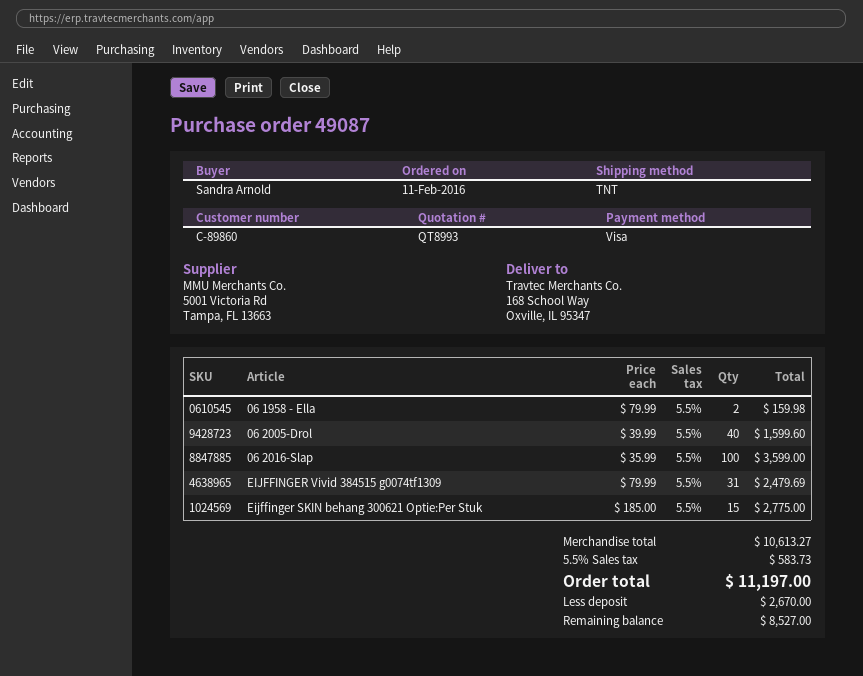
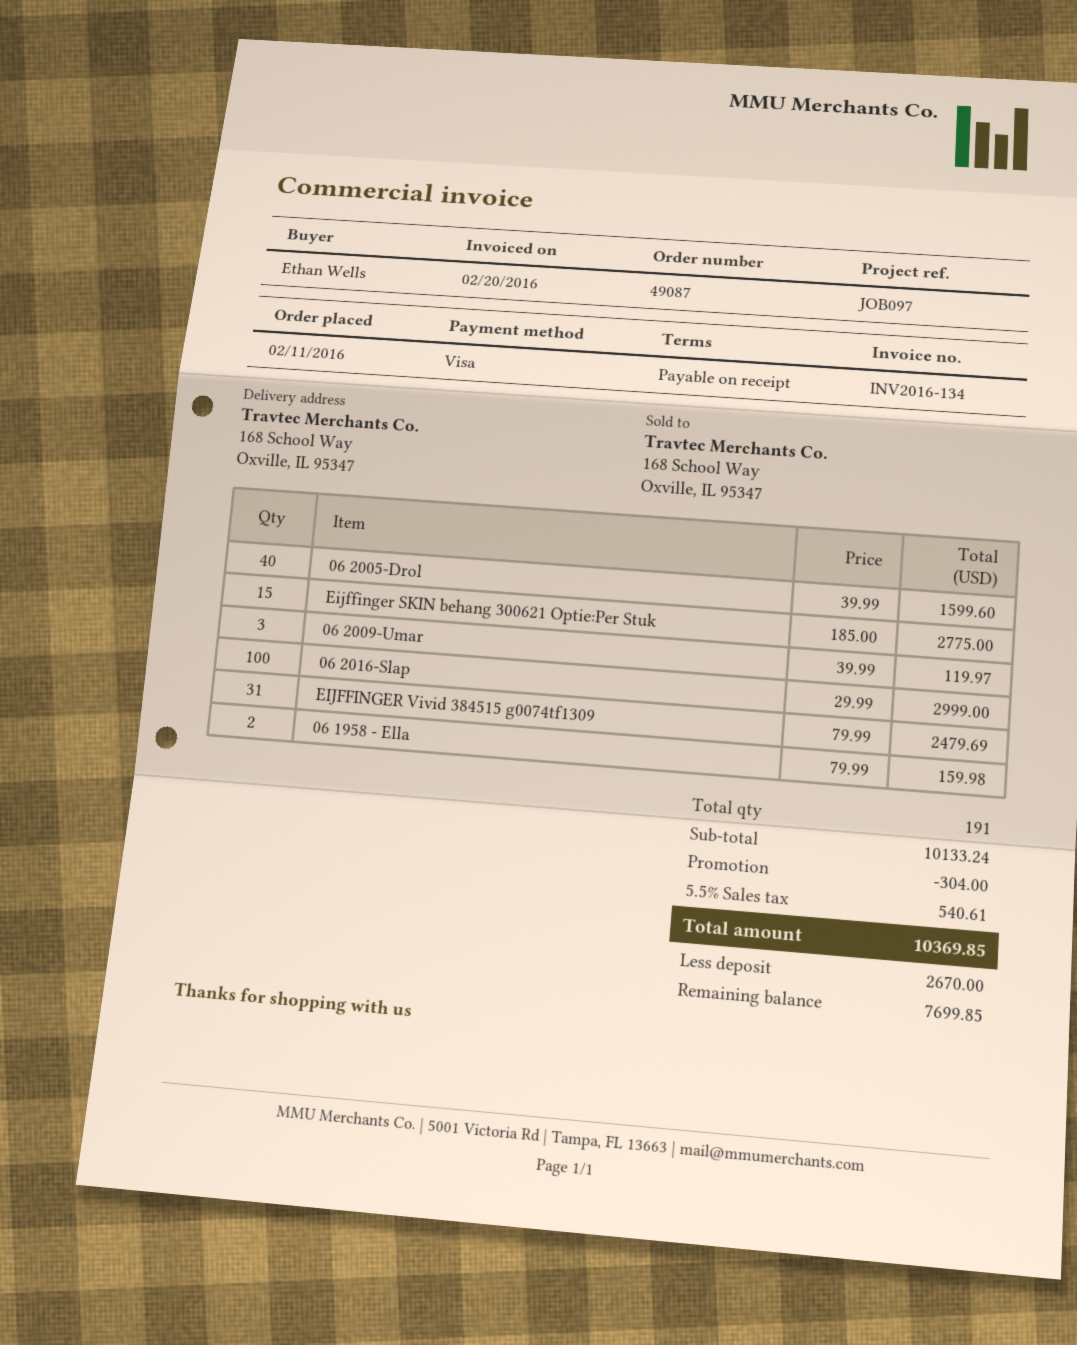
ordered by: Sandra Arnold -> Ethan Wells
06 2016-Slap: 100 x 35.99 = 3599.00 -> 100 x 29.99 = 2999.00
06 2009-Umar: none -> 3 x 39.99 = 119.97
subtotal: 10613.27 -> 10133.24
discount: none -> 304.00
tax: 5.5% = 583.73 -> 5.5% = 540.61
total: 11197.00 -> 10369.85
balance: 8527.00 -> 7699.85

